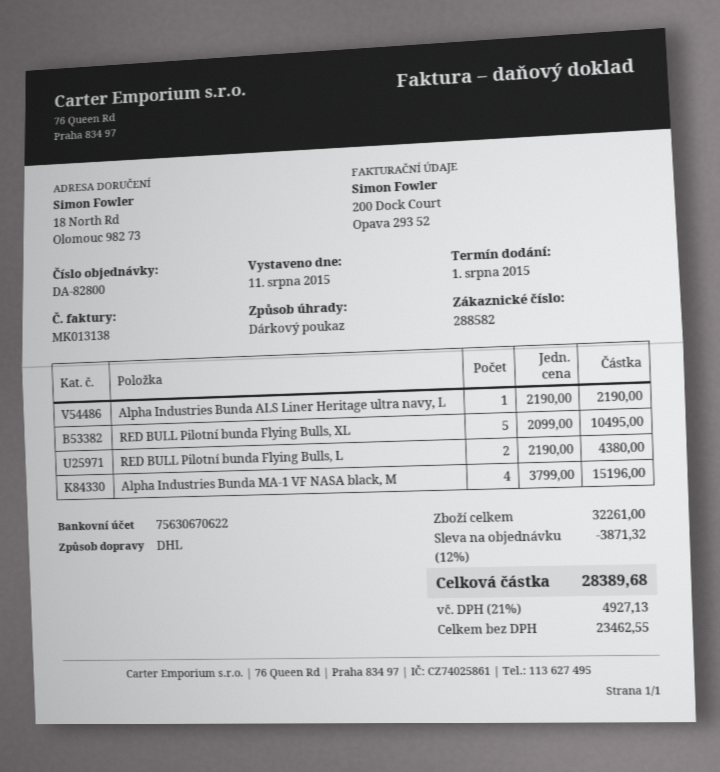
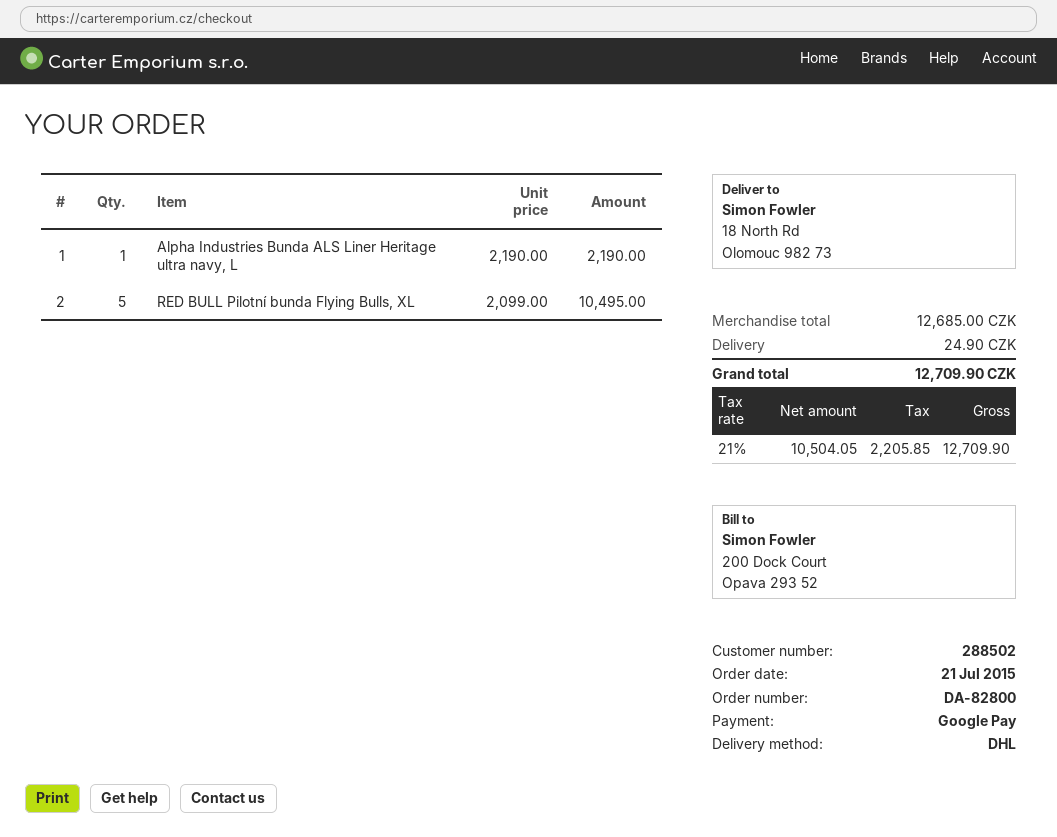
customer number: 288582 -> 288502
payment method: gift card -> Google Pay
RED BULL Pilotní bunda Flying Bulls, L: 2 x 2190.00 = 4380.00 -> none
Alpha Industries Bunda MA-1 VF NASA black, M: 4 x 3799.00 = 15196.00 -> none
subtotal: 32261.00 -> 12685.00
discount: 12% = 3871.32 -> none
shipping: none -> 24.90
net: 23462.55 -> 10504.05
tax: 21% = 4927.13 -> 21% = 2205.85
total: 28389.68 -> 12709.90

